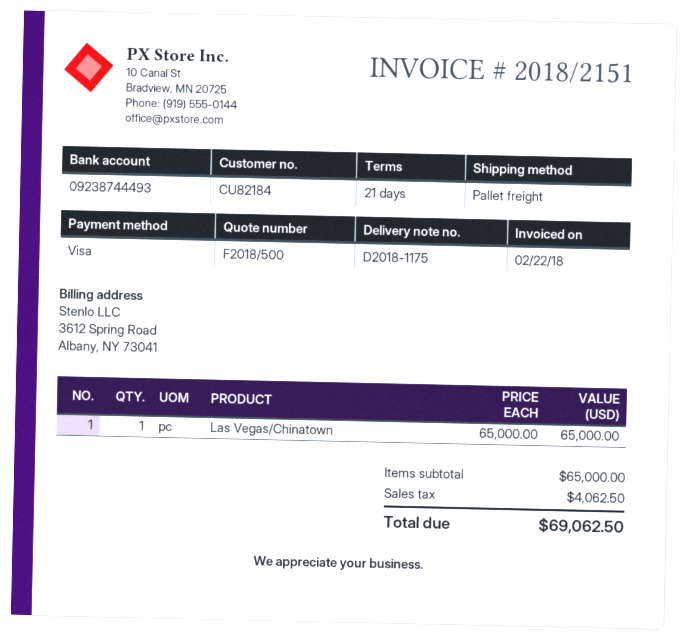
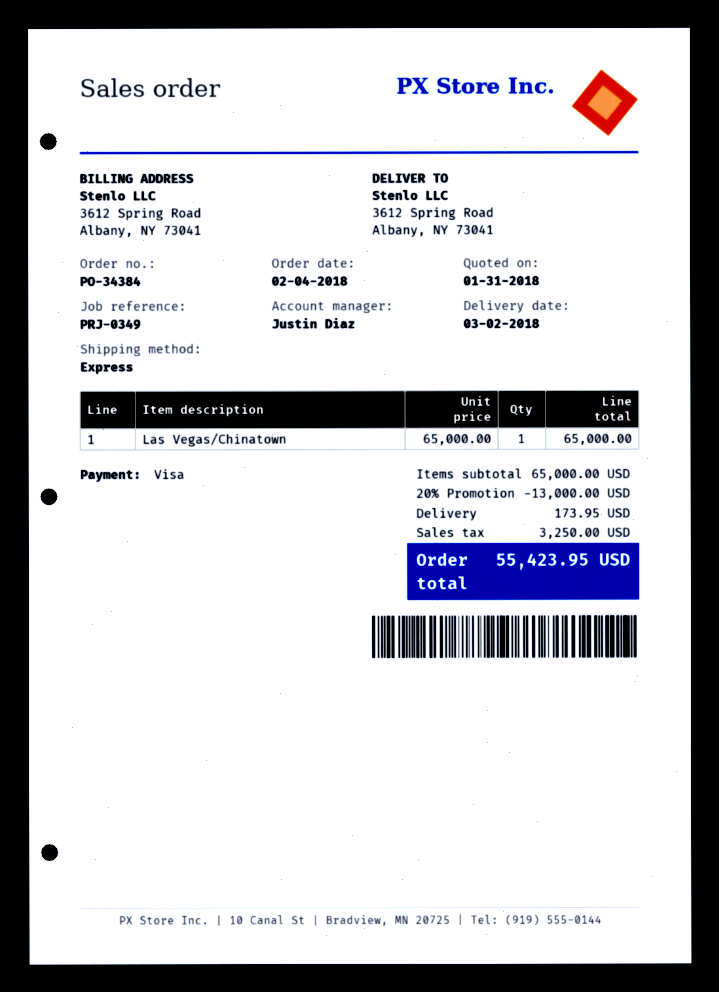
shipping method: pallet freight -> express
discount: none -> 20% = 13000.00
shipping: none -> 173.95
tax: 4062.50 -> 3250.00
total: 69062.50 -> 55423.95

